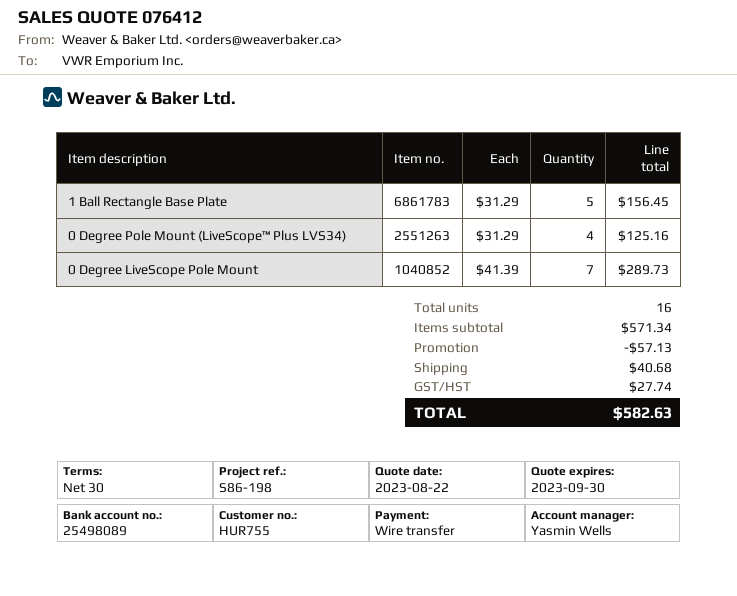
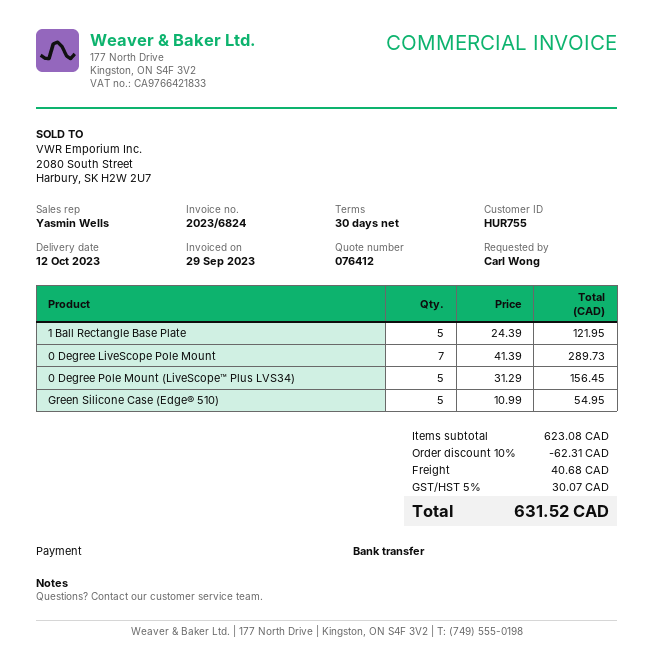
1 Ball Rectangle Base Plate: 5 x 31.29 = 156.45 -> 5 x 24.39 = 121.95
0 Degree Pole Mount (LiveScope™ Plus LVS34): 4 x 31.29 = 125.16 -> 5 x 31.29 = 156.45
Green Silicone Case (Edge® 510): none -> 5 x 10.99 = 54.95
subtotal: 571.34 -> 623.08
discount: 57.13 -> 62.31
tax: 27.74 -> 30.07
total: 582.63 -> 631.52

